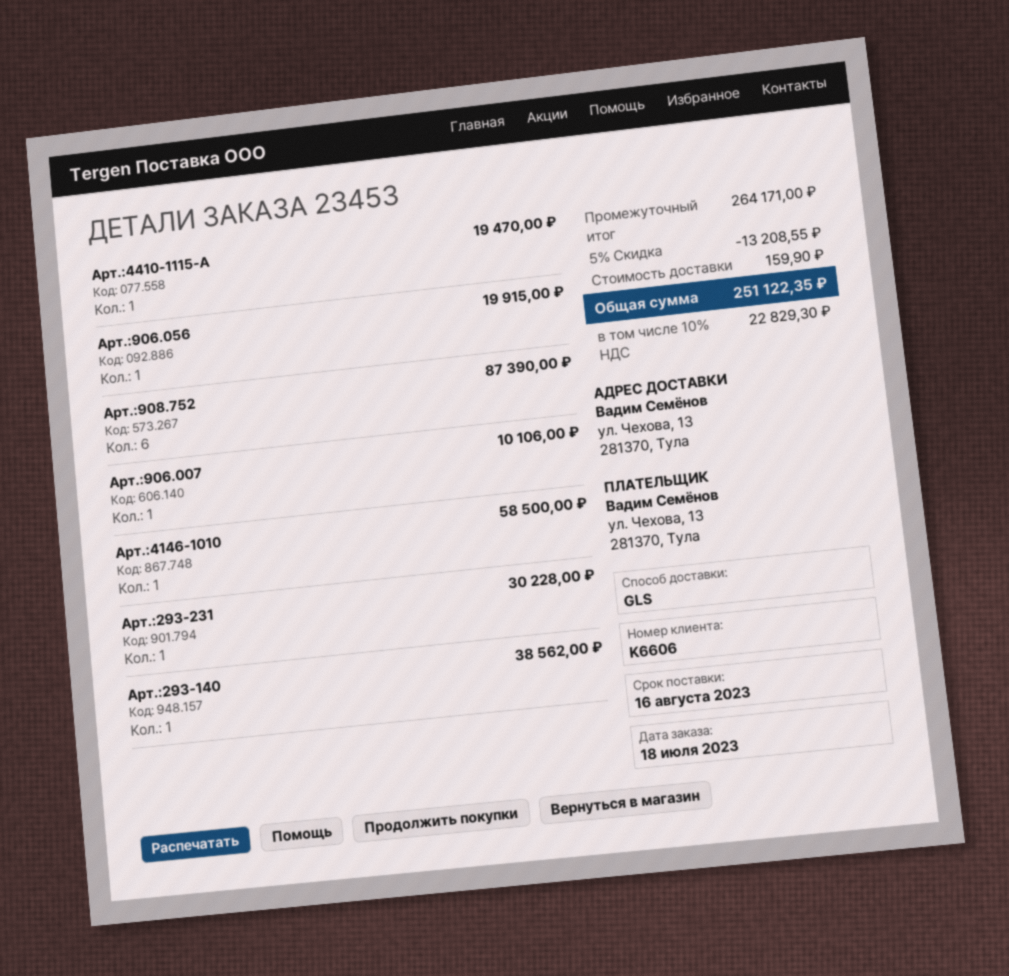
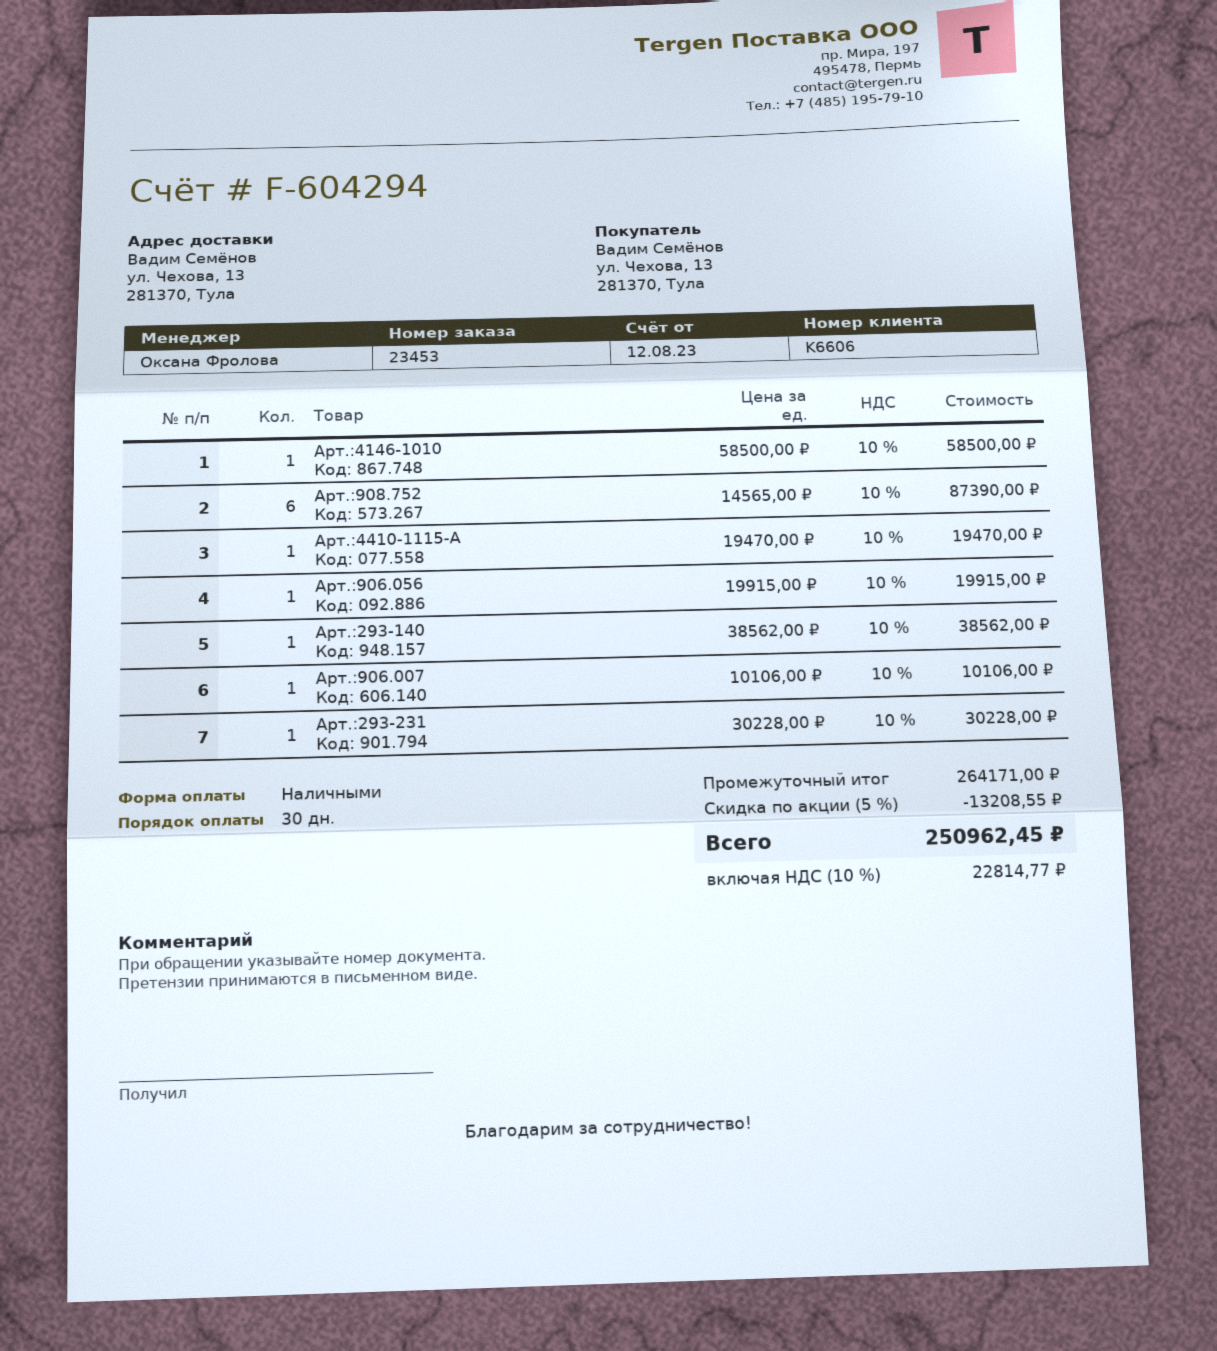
shipping: 159.90 -> none
tax: 10% = 22829.30 -> 10% = 22814.77
total: 251122.35 -> 250962.45

